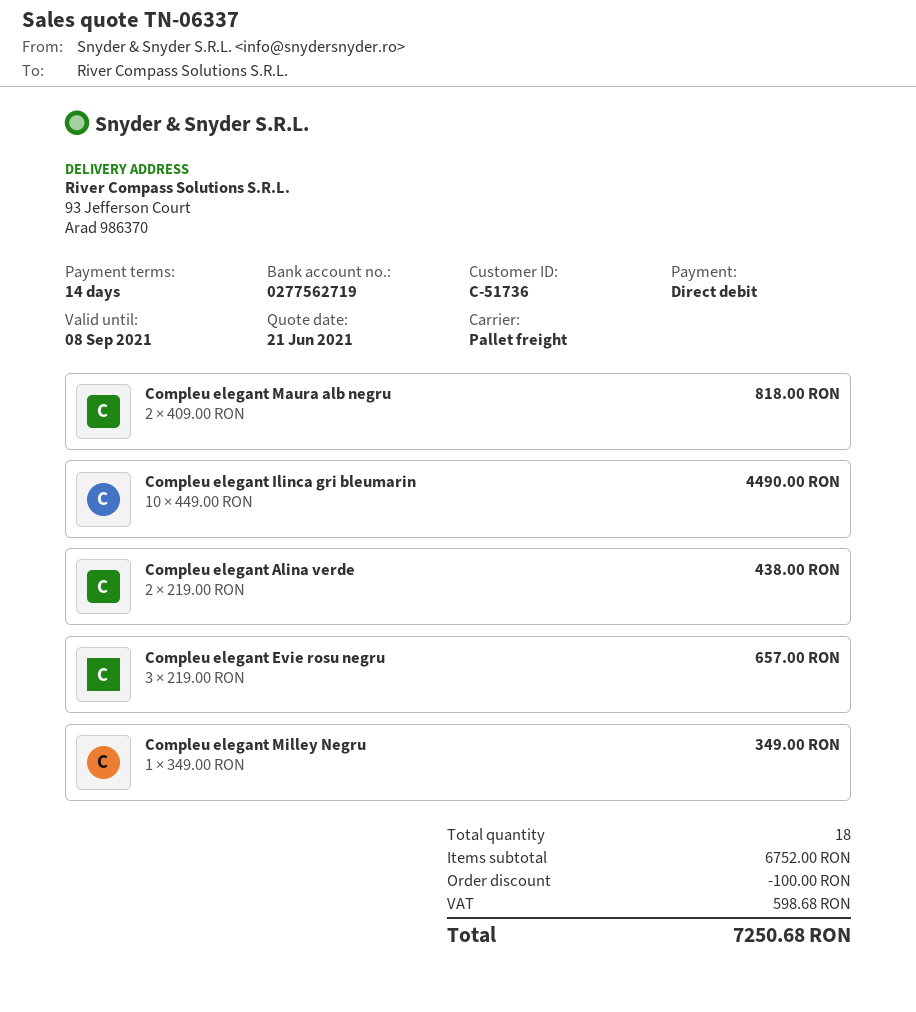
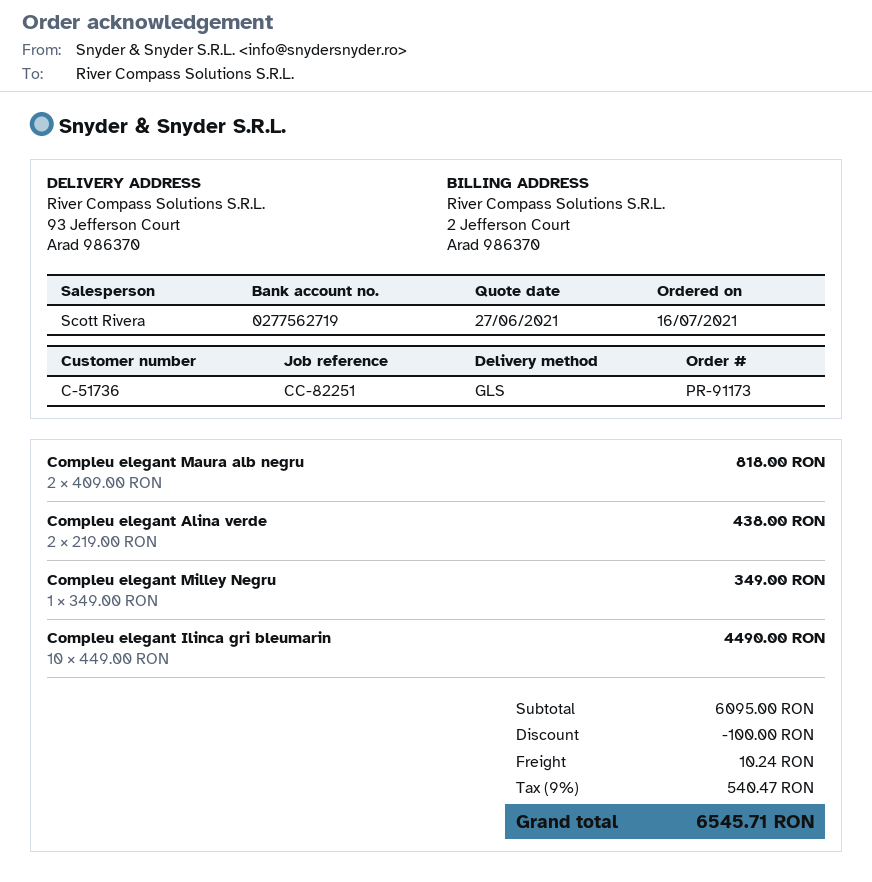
quote date: 2021-06-21 -> 2021-06-27
shipping method: pallet freight -> GLS
Compleu elegant Evie rosu negru: 3 x 219.00 = 657.00 -> none
subtotal: 6752.00 -> 6095.00
shipping: none -> 10.24
tax: 598.68 -> 540.47
total: 7250.68 -> 6545.71

